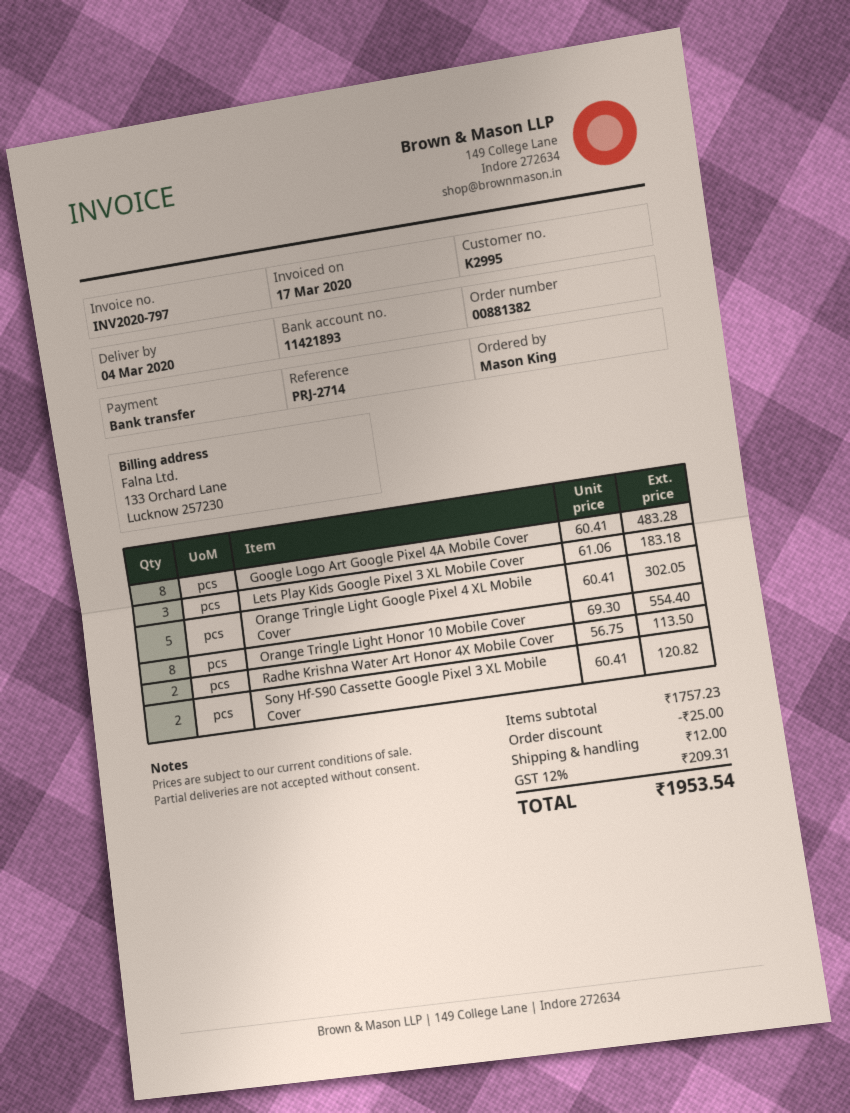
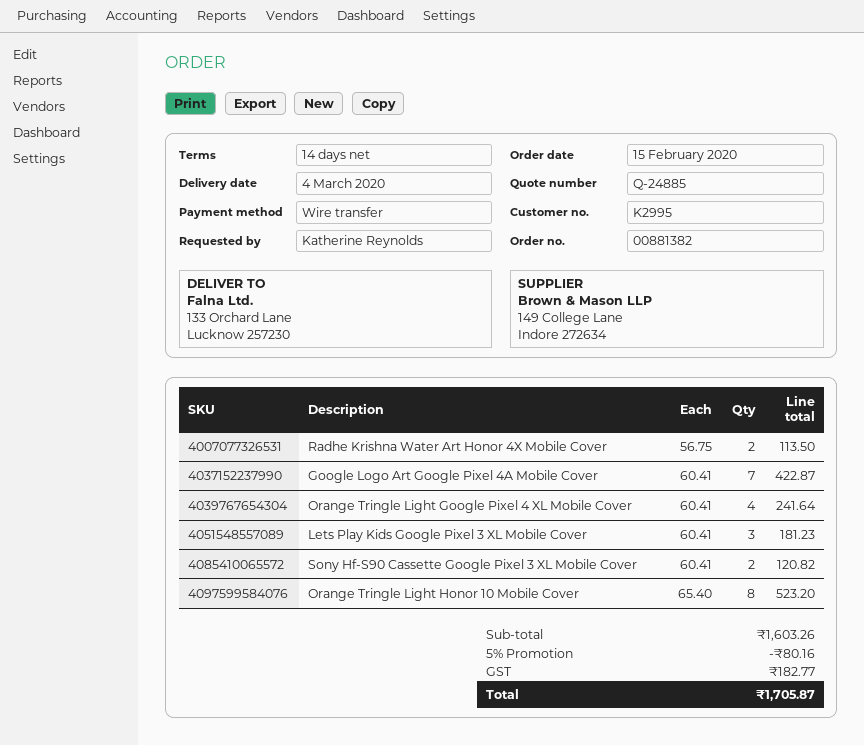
ordered by: Mason King -> Katherine Reynolds
Google Logo Art Google Pixel 4A Mobile Cover: 8 x 60.41 = 483.28 -> 7 x 60.41 = 422.87
Lets Play Kids Google Pixel 3 XL Mobile Cover: 3 x 61.06 = 183.18 -> 3 x 60.41 = 181.23
Orange Tringle Light Google Pixel 4 XL Mobile Cover: 5 x 60.41 = 302.05 -> 4 x 60.41 = 241.64
Orange Tringle Light Honor 10 Mobile Cover: 8 x 69.30 = 554.40 -> 8 x 65.40 = 523.20
subtotal: 1757.23 -> 1603.26
discount: 25.00 -> 80.16
shipping: 12.00 -> none
tax: 209.31 -> 182.77
total: 1953.54 -> 1705.87

